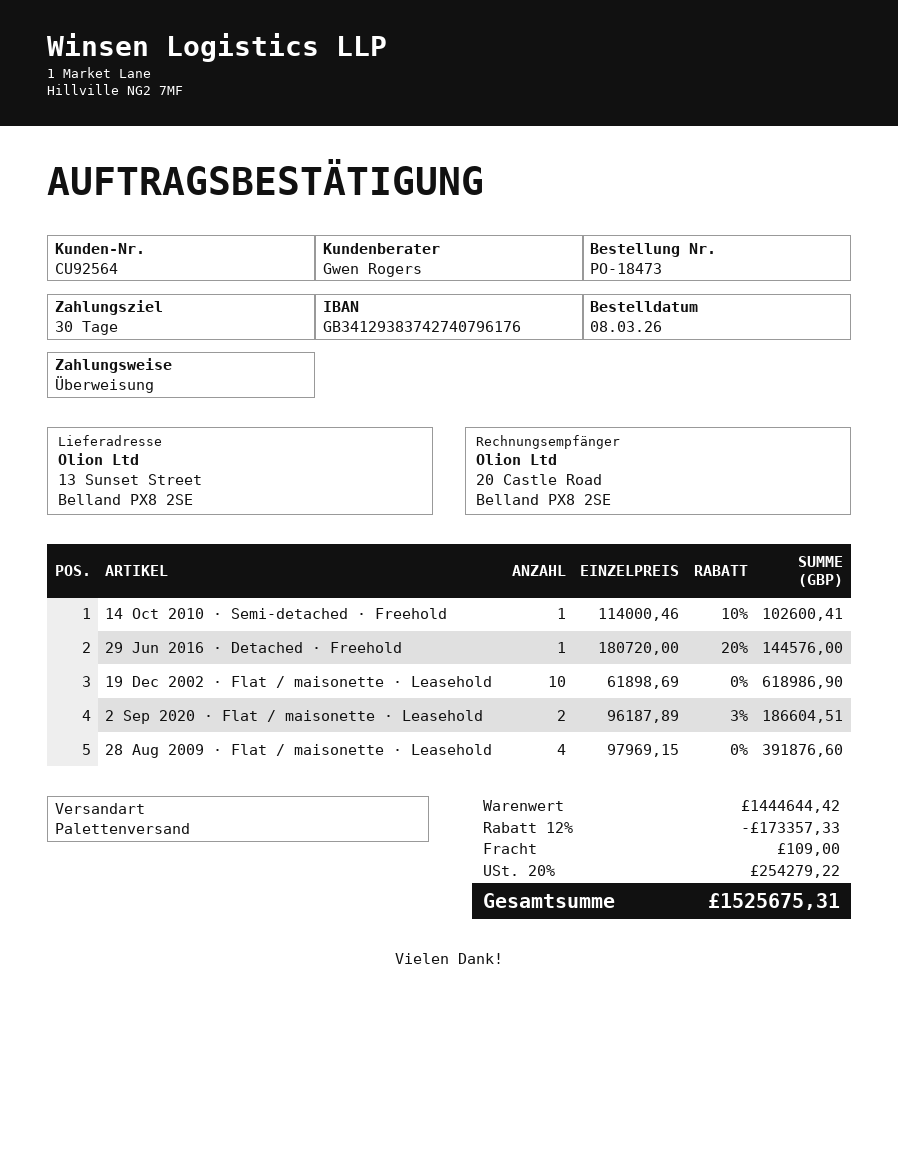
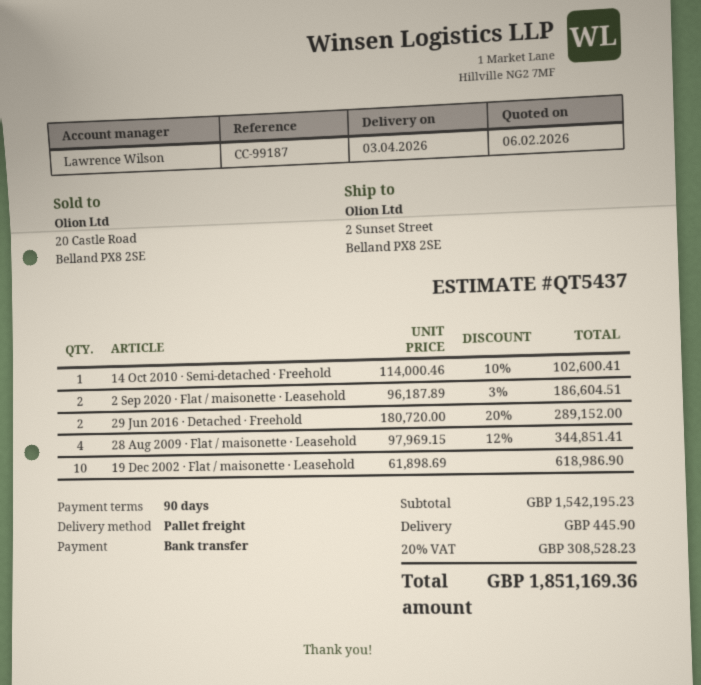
payment terms: 30 days -> 90 days
sales rep: Gwen Rogers -> Lawrence Wilson
ship to: 13 Sunset Street, Belland PX8 2SE -> 2 Sunset Street, Belland PX8 2SE
29 Jun 2016 · Detached · Freehold: 1 x 180720.00 - 20% = 144576.00 -> 2 x 180720.00 - 20% = 289152.00
28 Aug 2009 · Flat / maisonette · Leasehold: 4 x 97969.15 = 391876.60 -> 4 x 97969.15 - 12% = 344851.41
subtotal: 1444644.42 -> 1542195.23
discount: 12% = 173357.33 -> none
shipping: 109.00 -> 445.90
tax: 20% = 254279.22 -> 20% = 308528.23
total: 1525675.31 -> 1851169.36

